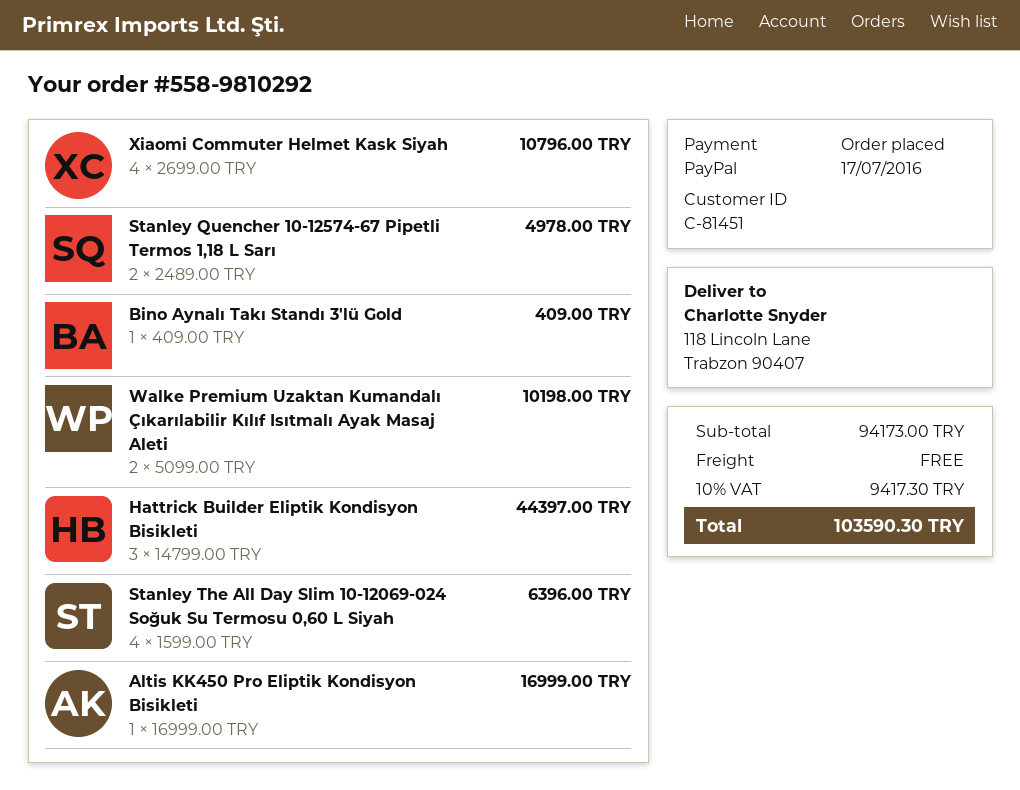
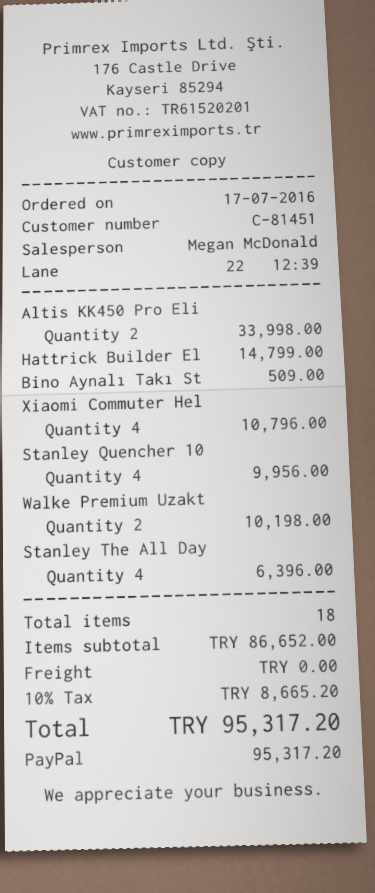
Stanley Quencher 10-12574-67 Pipetli Termos 1,18 L Sarı: 2 for 4978.00 -> 4 for 9956.00
Bino Aynalı Takı Standı 3'lü Gold: 1 for 409.00 -> 1 for 509.00
Hattrick Builder Eliptik Kondisyon Bisikleti: 3 for 44397.00 -> 1 for 14799.00
Altis KK450 Pro Eliptik Kondisyon Bisikleti: 1 for 16999.00 -> 2 for 33998.00
subtotal: 94173.00 -> 86652.00
tax: 10% = 9417.30 -> 10% = 8665.20
total: 103590.30 -> 95317.20

